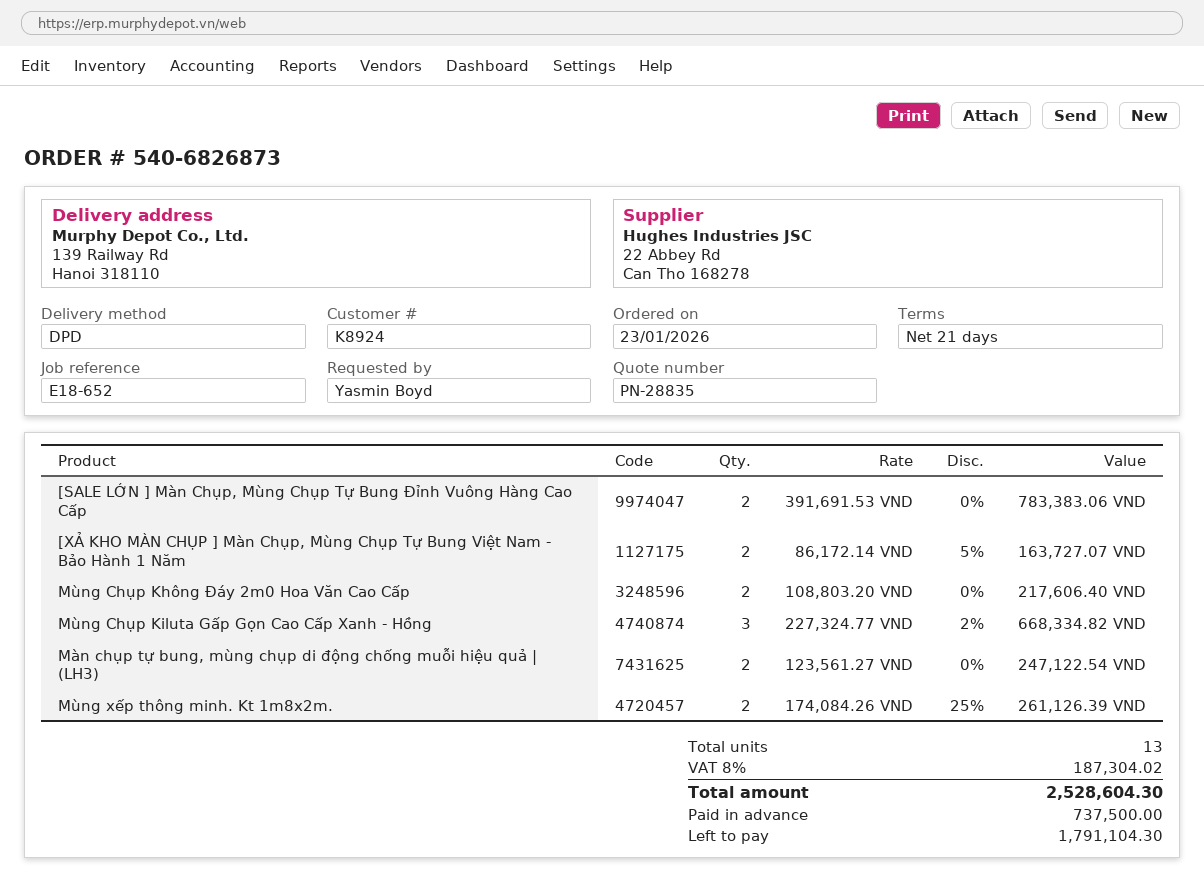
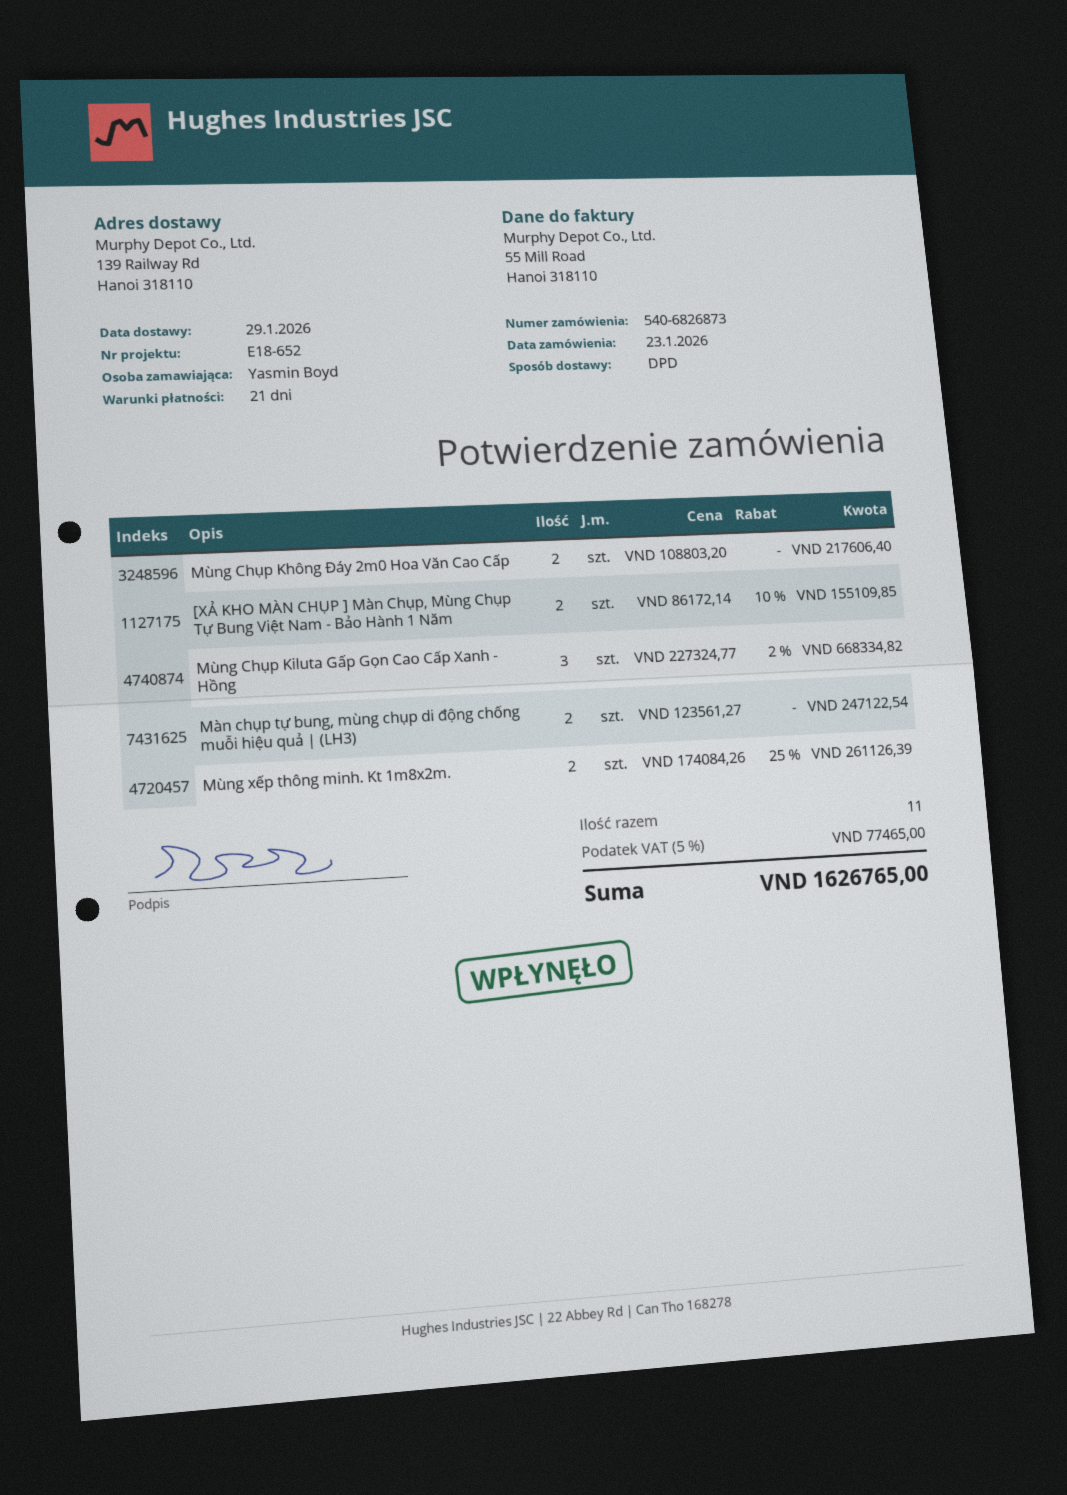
[SALE LỚN ] Màn Chụp, Mùng Chụp Tự Bung Đỉnh Vuông Hàng Cao Cấp: 2 x 391691.53 = 783383.06 -> none
[XẢ KHO MÀN CHỤP ] Màn Chụp, Mùng Chụp Tự Bung Việt Nam - Bảo Hành 1 Năm: 2 x 86172.14 - 5% = 163727.07 -> 2 x 86172.14 - 10% = 155109.85
total quantity: 13 -> 11
tax: 8% = 187304.02 -> 5% = 77465.00
total: 2528604.30 -> 1626765.00

